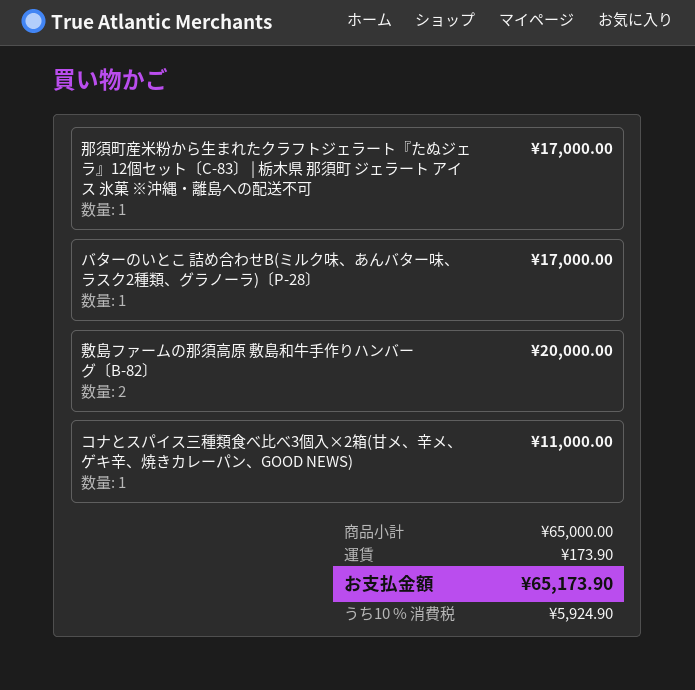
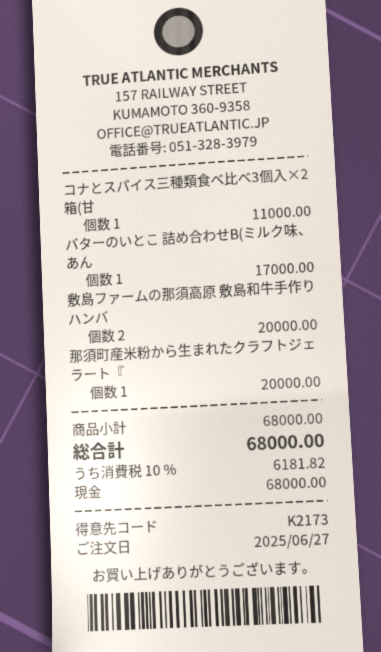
那須町産米粉から生まれたクラフトジェラート『たぬジェラ』12個セット〔C-83〕 | 栃木県 那須町 ジェラート アイス 氷菓 ※沖縄・離島への配送不可: 1 for 17000.00 -> 1 for 20000.00
subtotal: 65000.00 -> 68000.00
shipping: 173.90 -> none
tax: 10% = 5924.90 -> 10% = 6181.82
total: 65173.90 -> 68000.00

